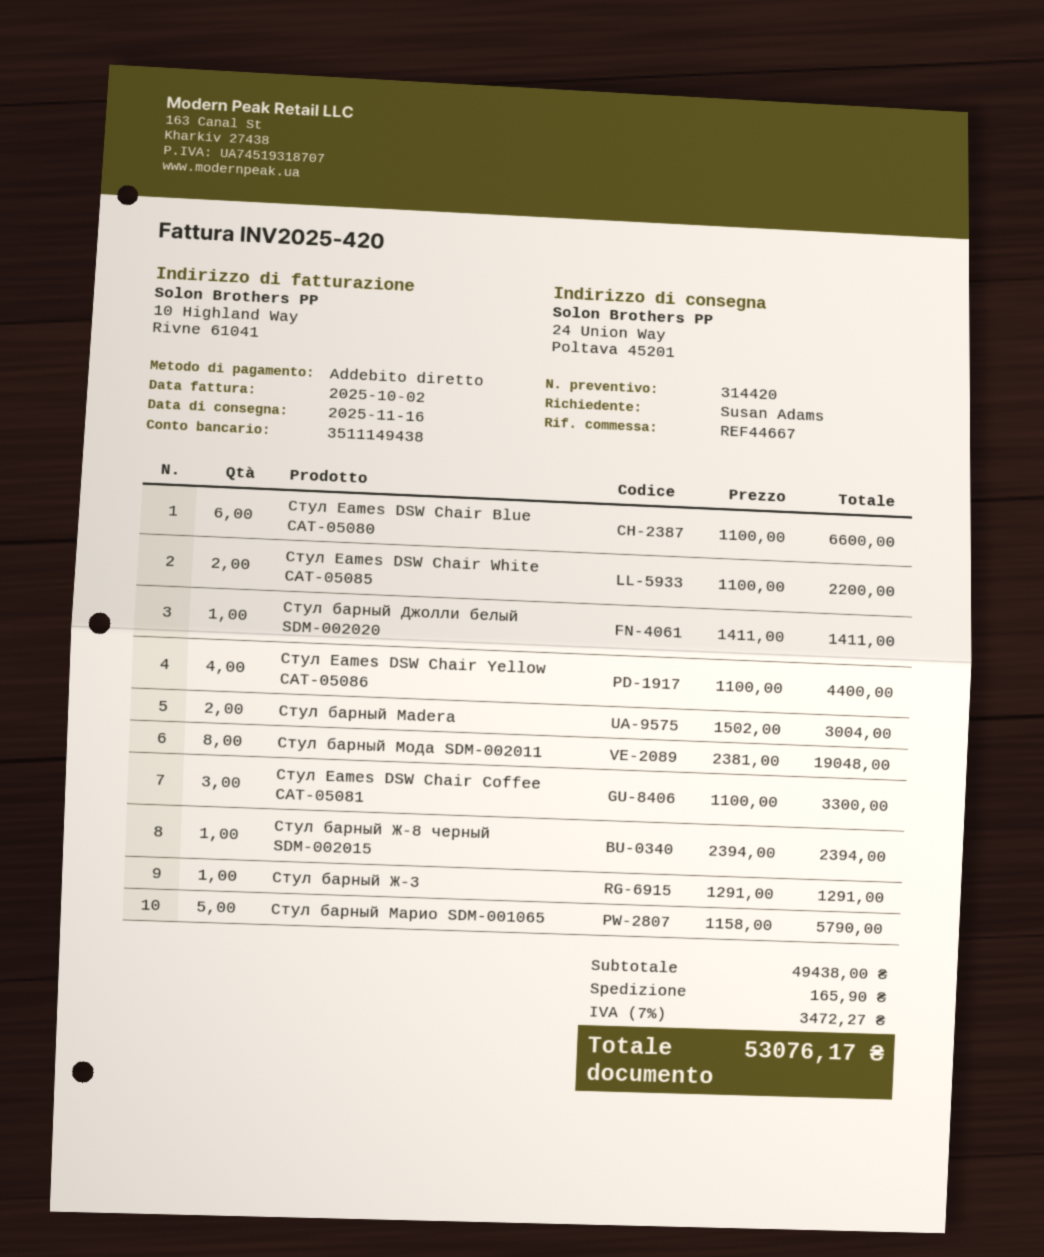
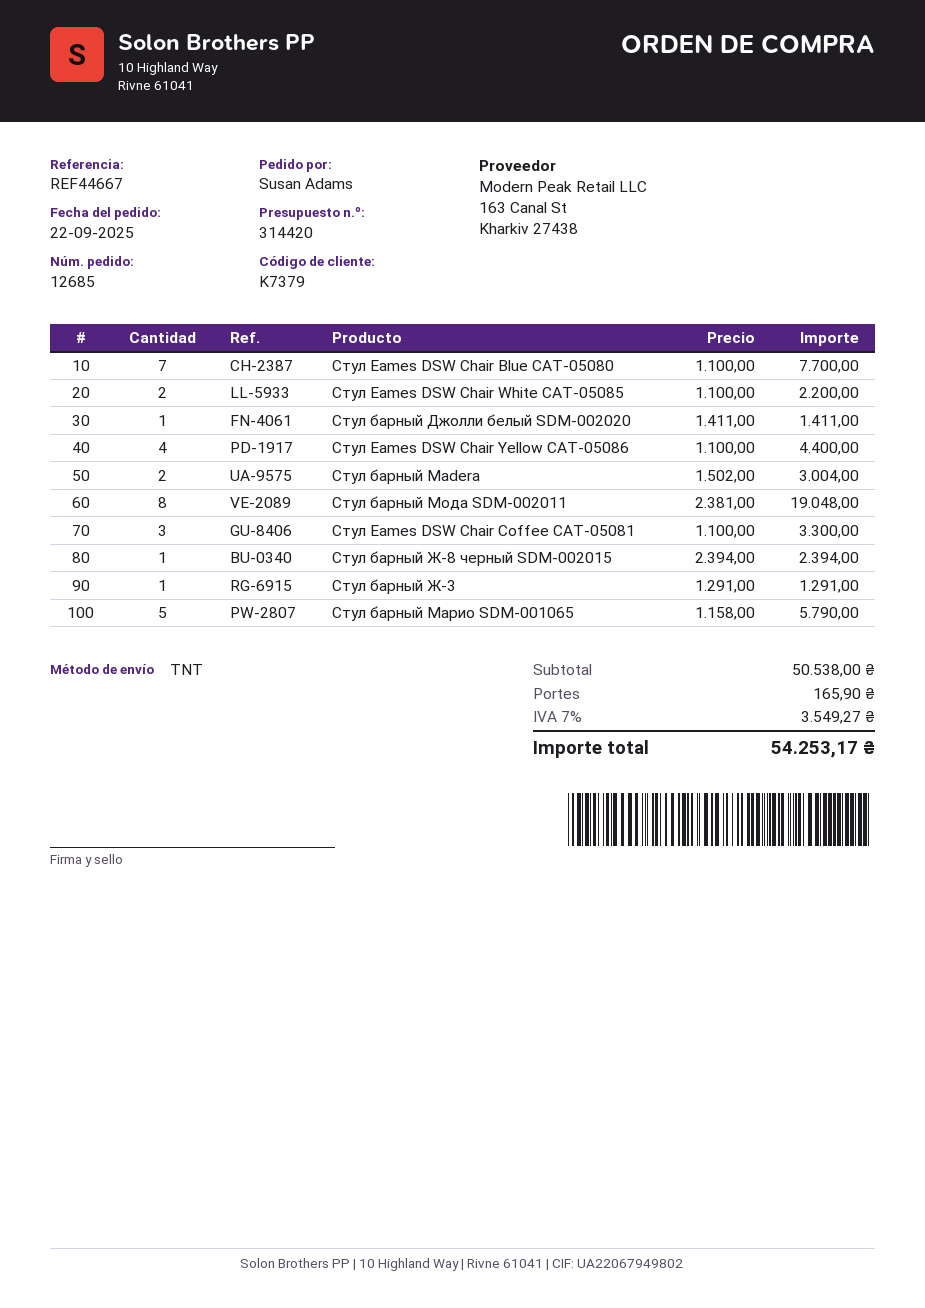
Стул Eames DSW Chair Blue CAT-05080: 6 x 1100.00 = 6600.00 -> 7 x 1100.00 = 7700.00
subtotal: 49438.00 -> 50538.00
tax: 7% = 3472.27 -> 7% = 3549.27
total: 53076.17 -> 54253.17

